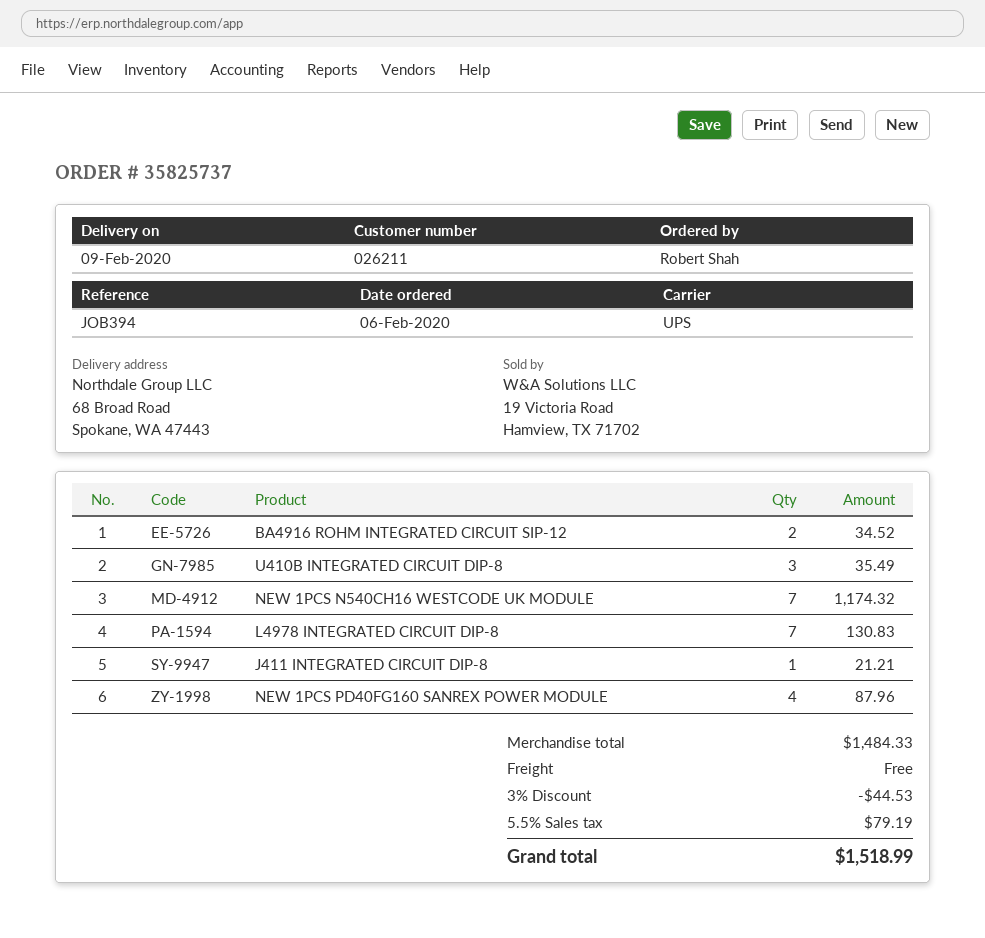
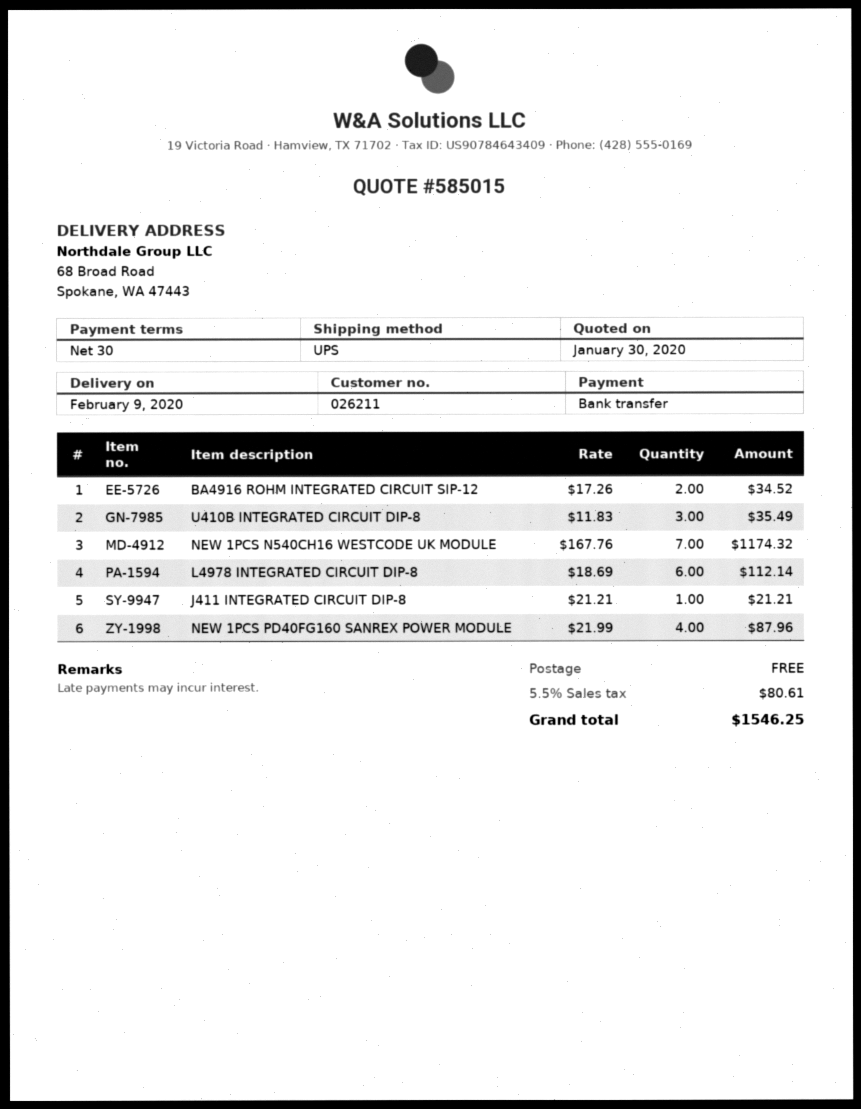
L4978 INTEGRATED CIRCUIT DIP-8: 7 for 130.83 -> 6 for 112.14
discount: 3% = 44.53 -> none
tax: 5.5% = 79.19 -> 5.5% = 80.61
total: 1518.99 -> 1546.25

